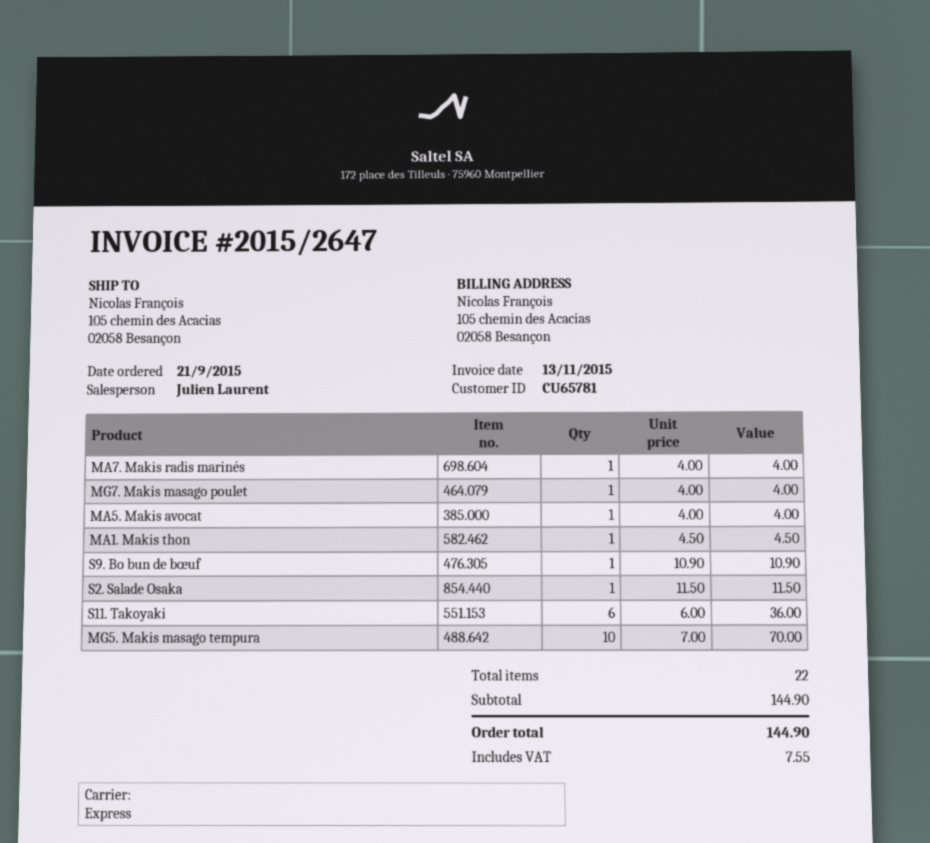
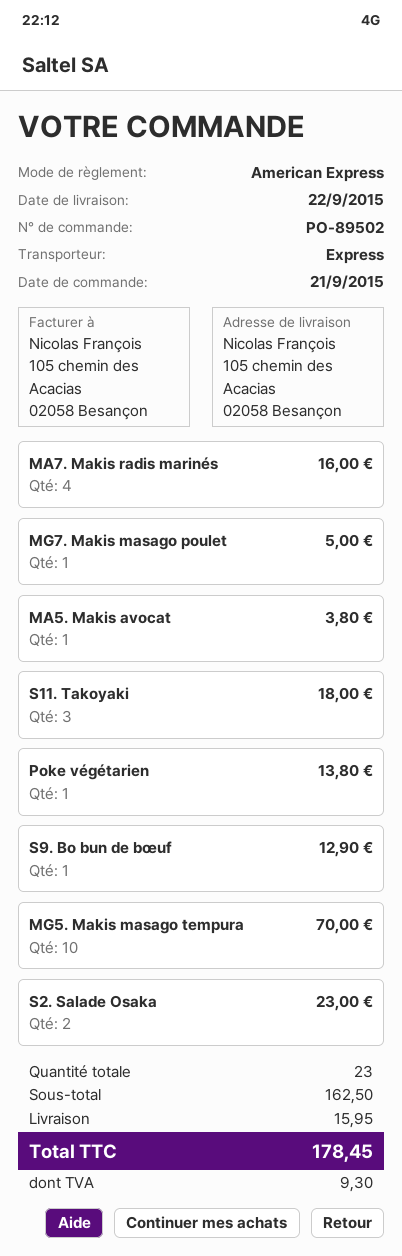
MA7. Makis radis marinés: 1 for 4.00 -> 4 for 16.00
MG7. Makis masago poulet: 1 for 4.00 -> 1 for 5.00
MA5. Makis avocat: 1 for 4.00 -> 1 for 3.80
MA1. Makis thon: 1 for 4.50 -> none
S9. Bo bun de bœuf: 1 for 10.90 -> 1 for 12.90
S2. Salade Osaka: 1 for 11.50 -> 2 for 23.00
S11. Takoyaki: 6 for 36.00 -> 3 for 18.00
Poke végétarien: none -> 1 for 13.80
total quantity: 22 -> 23
subtotal: 144.90 -> 162.50
shipping: none -> 15.95
tax: 7.55 -> 9.30
total: 144.90 -> 178.45

